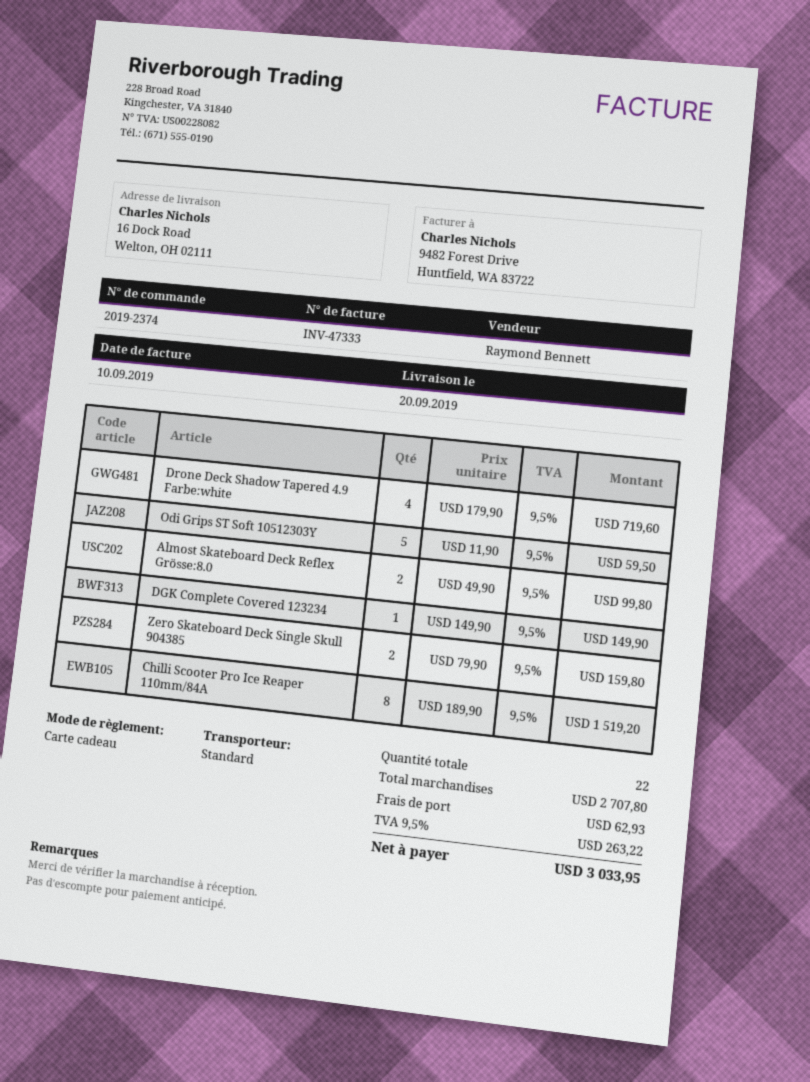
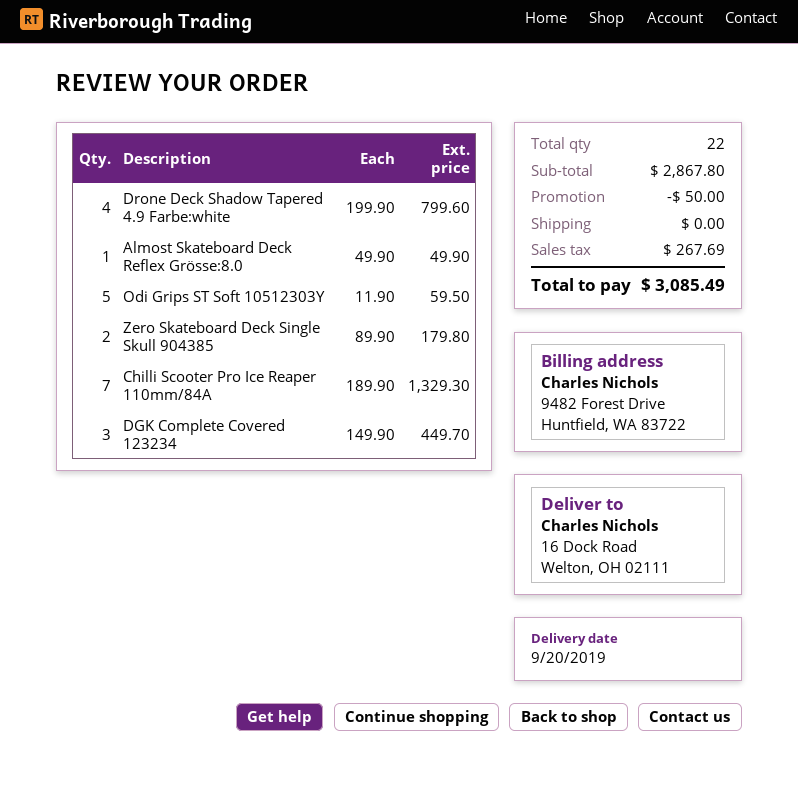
Drone Deck Shadow Tapered 4.9 Farbe:white: 4 x 179.90 = 719.60 -> 4 x 199.90 = 799.60
Almost Skateboard Deck Reflex Grösse:8.0: 2 x 49.90 = 99.80 -> 1 x 49.90 = 49.90
DGK Complete Covered 123234: 1 x 149.90 = 149.90 -> 3 x 149.90 = 449.70
Zero Skateboard Deck Single Skull 904385: 2 x 79.90 = 159.80 -> 2 x 89.90 = 179.80
Chilli Scooter Pro Ice Reaper 110mm/84A: 8 x 189.90 = 1519.20 -> 7 x 189.90 = 1329.30
subtotal: 2707.80 -> 2867.80
discount: none -> 50.00
shipping: 62.93 -> 0.00
tax: 263.22 -> 267.69
total: 3033.95 -> 3085.49

